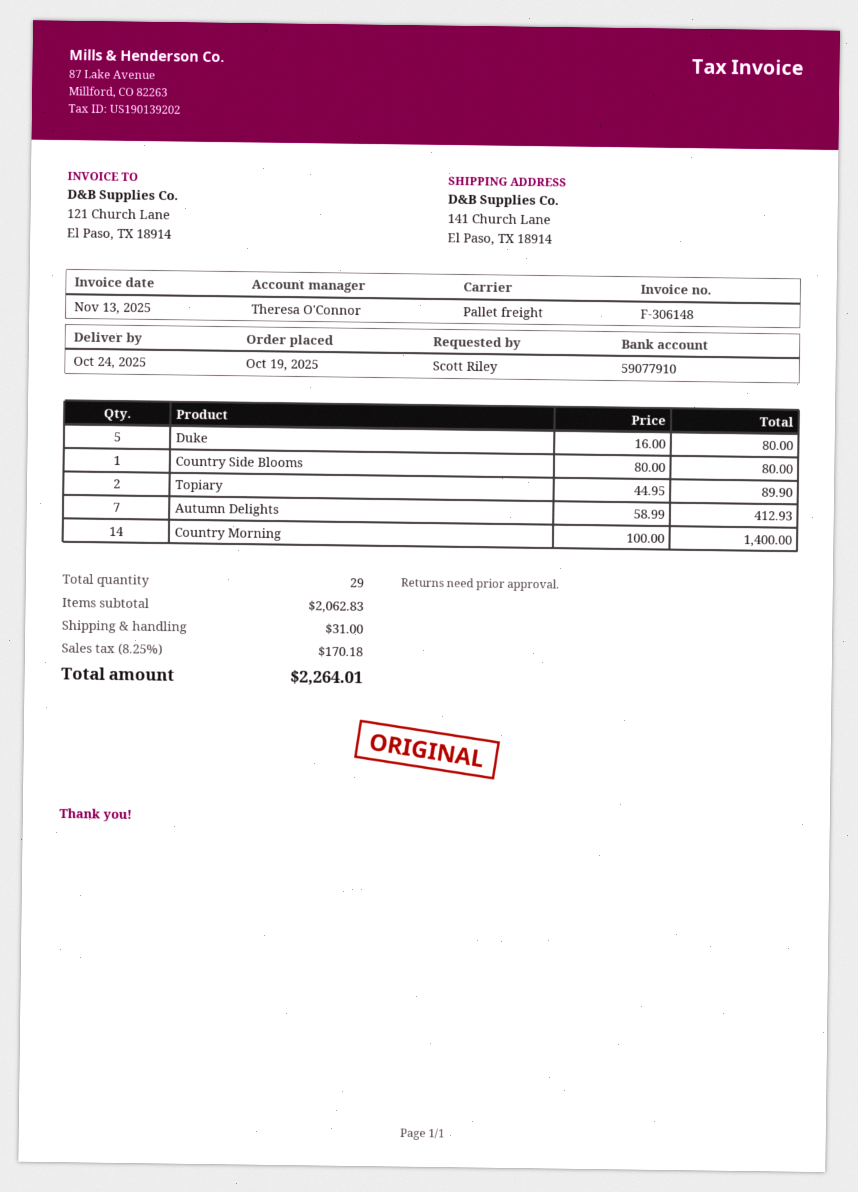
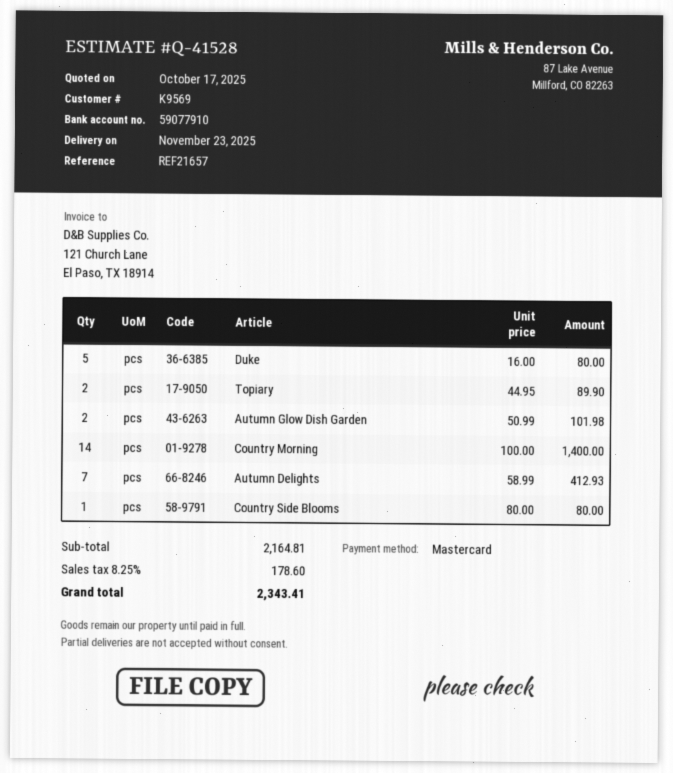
delivery date: 2025-10-24 -> 2025-11-23
Autumn Glow Dish Garden: none -> 2 x 50.99 = 101.98
subtotal: 2062.83 -> 2164.81
shipping: 31.00 -> none
tax: 8.25% = 170.18 -> 8.25% = 178.60
total: 2264.01 -> 2343.41

